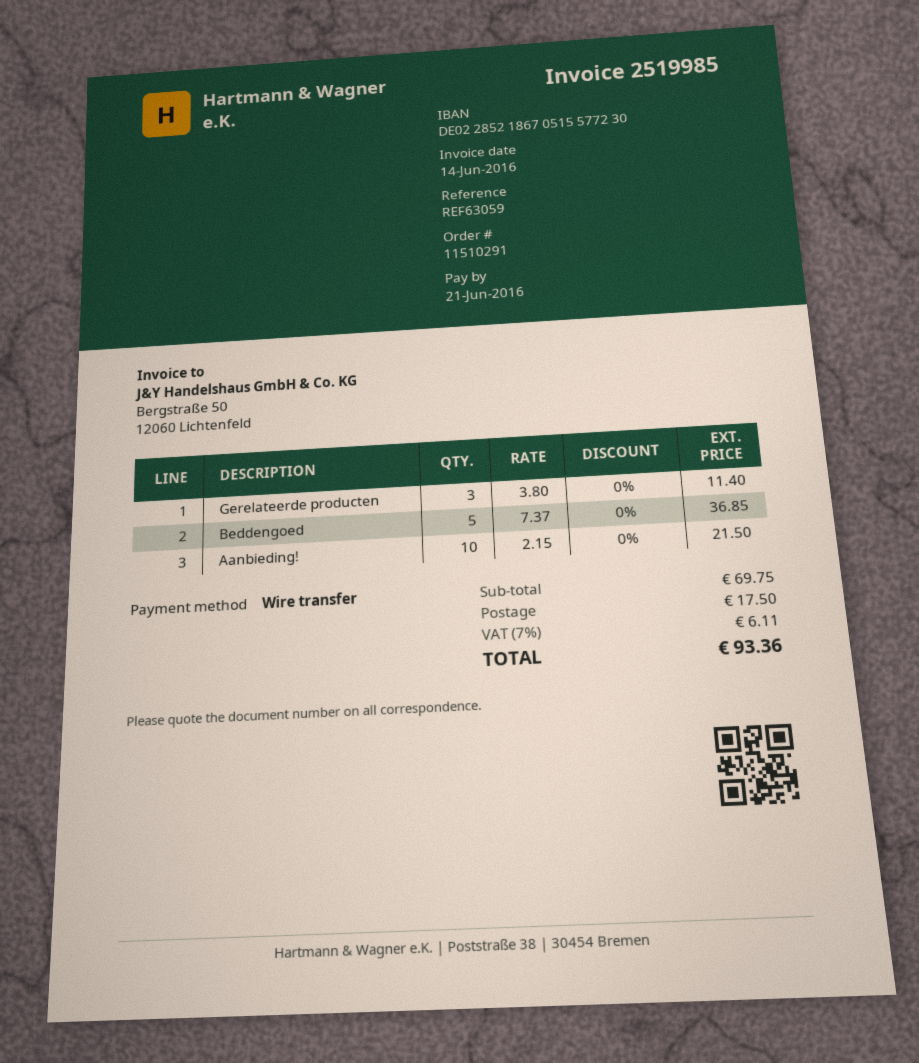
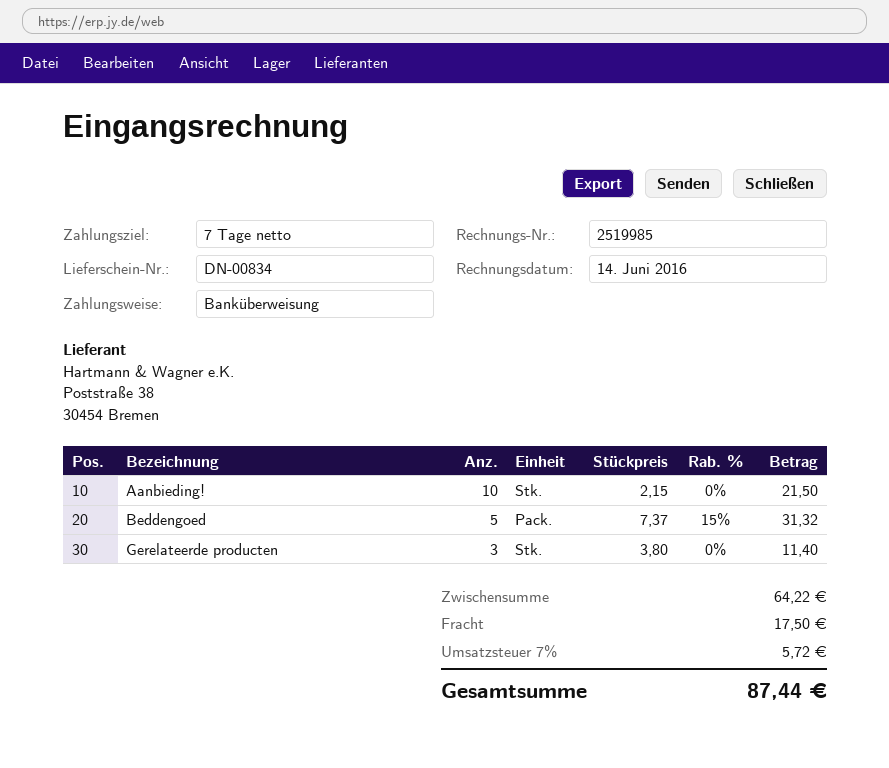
Beddengoed: 5 x 7.37 = 36.85 -> 5 x 7.37 - 15% = 31.32
subtotal: 69.75 -> 64.22
tax: 7% = 6.11 -> 7% = 5.72
total: 93.36 -> 87.44

